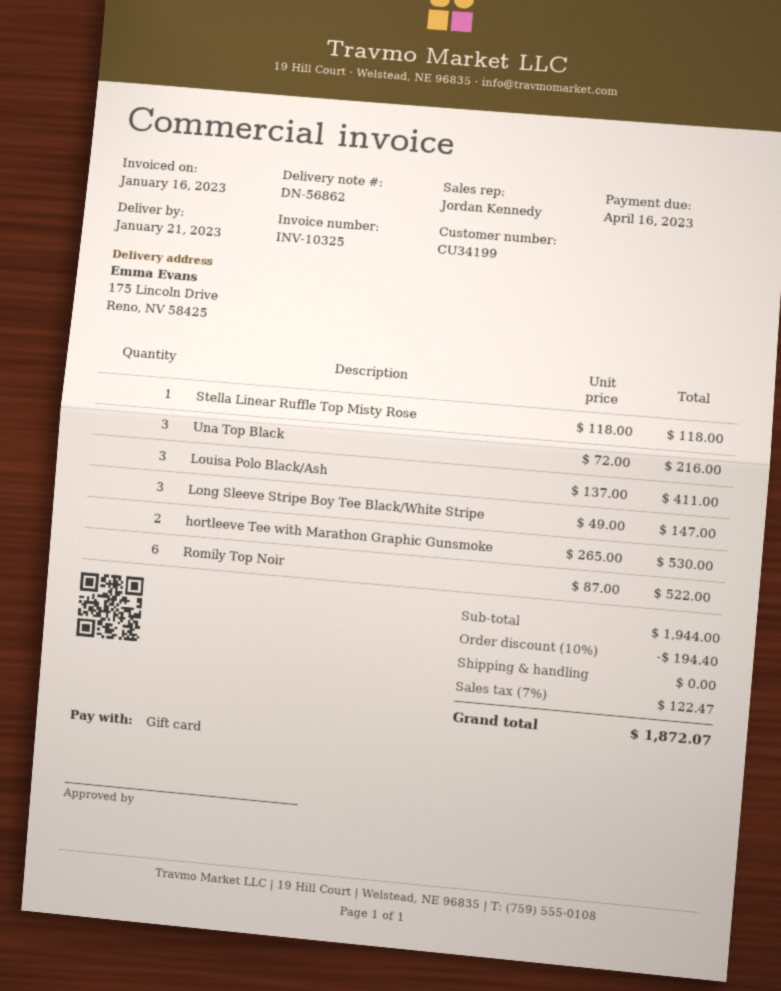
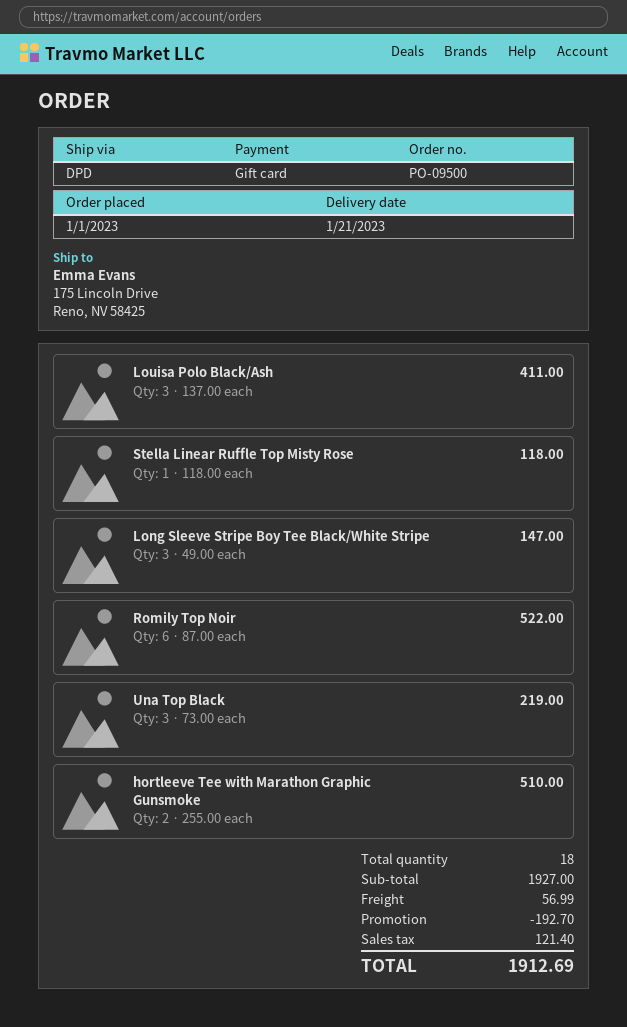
Una Top Black: 3 x 72.00 = 216.00 -> 3 x 73.00 = 219.00
hortleeve Tee with Marathon Graphic Gunsmoke: 2 x 265.00 = 530.00 -> 2 x 255.00 = 510.00
subtotal: 1944.00 -> 1927.00
discount: 194.40 -> 192.70
shipping: 0.00 -> 56.99
tax: 122.47 -> 121.40
total: 1872.07 -> 1912.69

